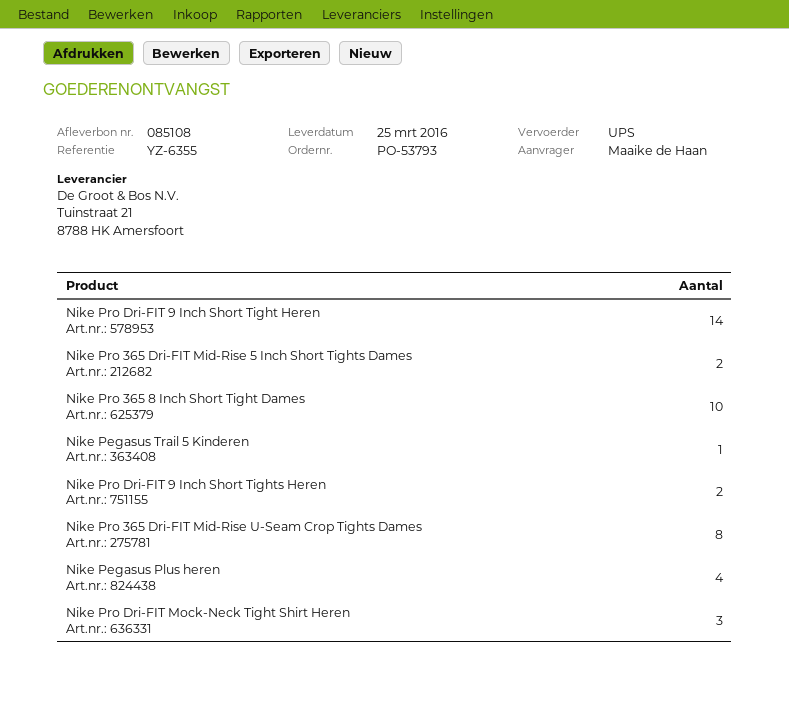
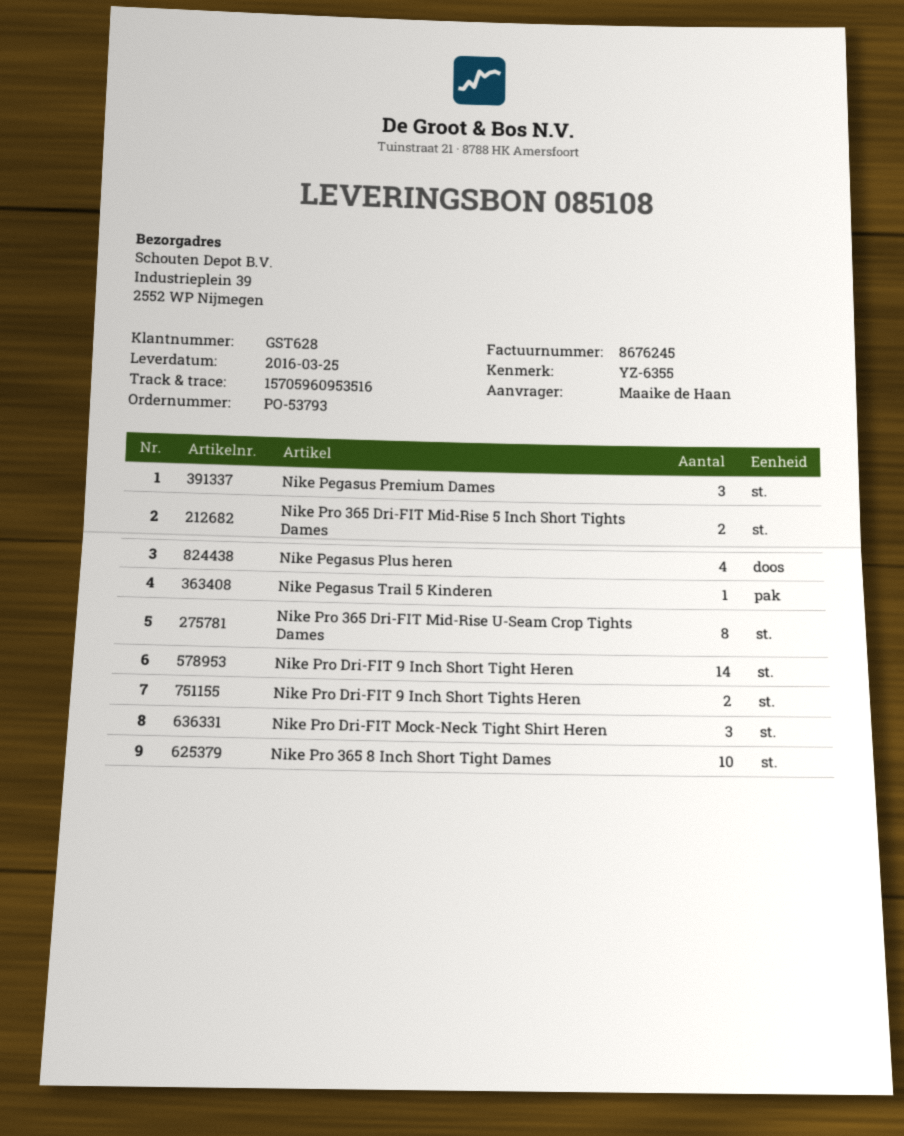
Nike Pegasus Premium Dames: none -> 3

